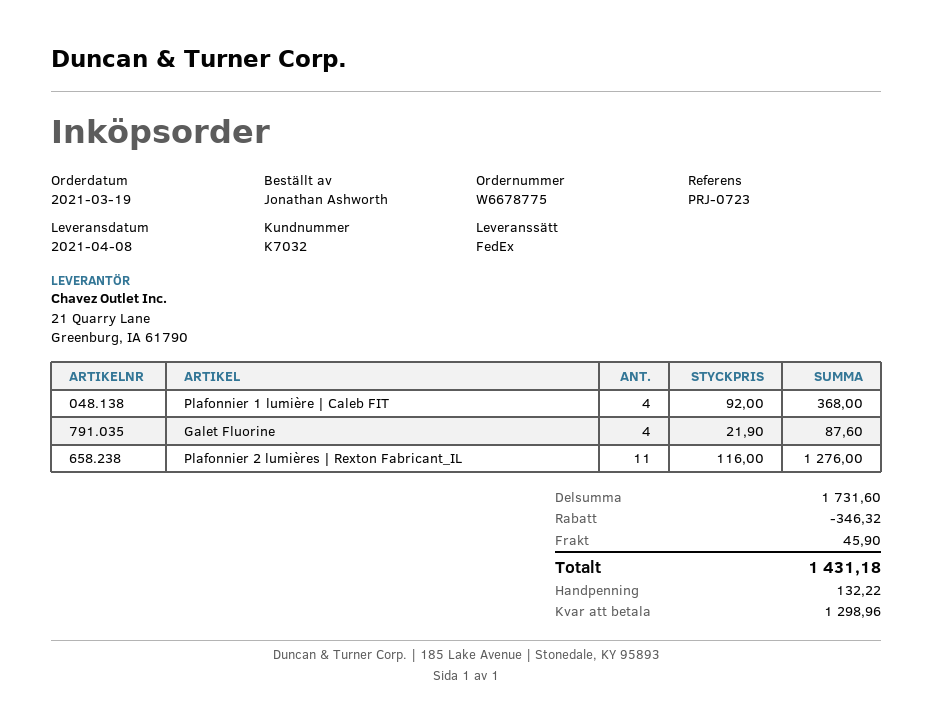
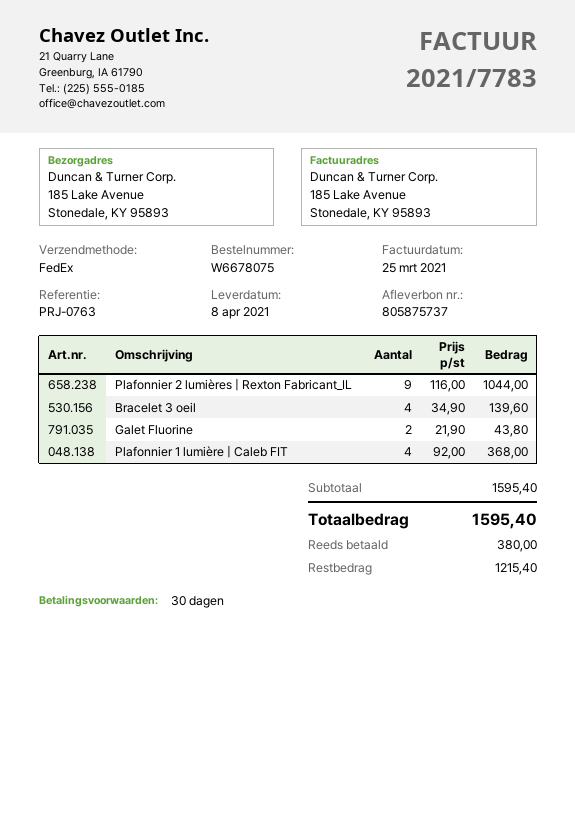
order number: W6678775 -> W6678075
reference: PRJ-0723 -> PRJ-0763
Galet Fluorine: 4 x 21.90 = 87.60 -> 2 x 21.90 = 43.80
Plafonnier 2 lumières | Rexton Fabricant_IL: 11 x 116.00 = 1276.00 -> 9 x 116.00 = 1044.00
Bracelet 3 oeil: none -> 4 x 34.90 = 139.60
subtotal: 1731.60 -> 1595.40
discount: 346.32 -> none
shipping: 45.90 -> none
total: 1431.18 -> 1595.40
deposit: 132.22 -> 380.00
balance: 1298.96 -> 1215.40

